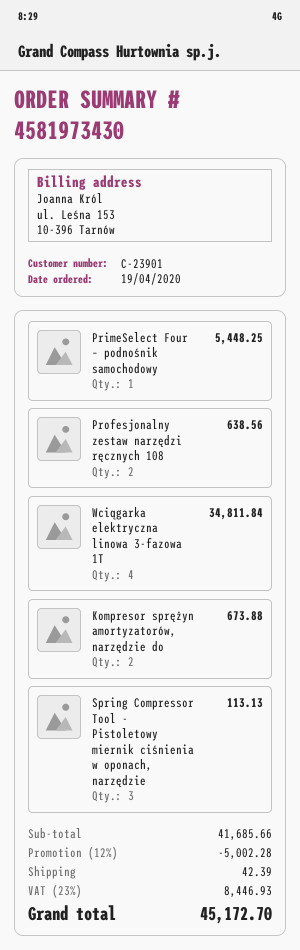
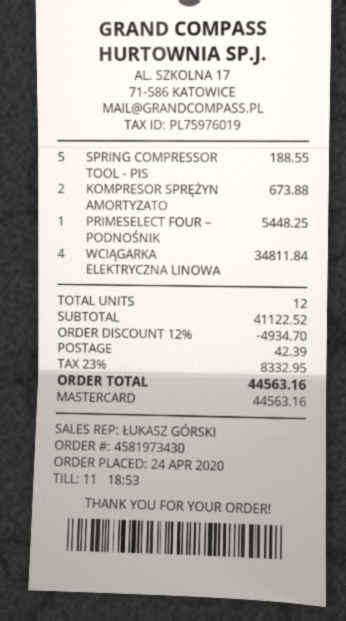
order date: 2020-04-19 -> 2020-04-24
Profesjonalny zestaw narzędzi ręcznych 108: 2 for 638.56 -> none
Spring Compressor Tool - Pistoletowy miernik ciśnienia w oponach, narzędzie: 3 for 113.13 -> 5 for 188.55
subtotal: 41685.66 -> 41122.52
discount: 12% = 5002.28 -> 12% = 4934.70
tax: 23% = 8446.93 -> 23% = 8332.95
total: 45172.70 -> 44563.16

